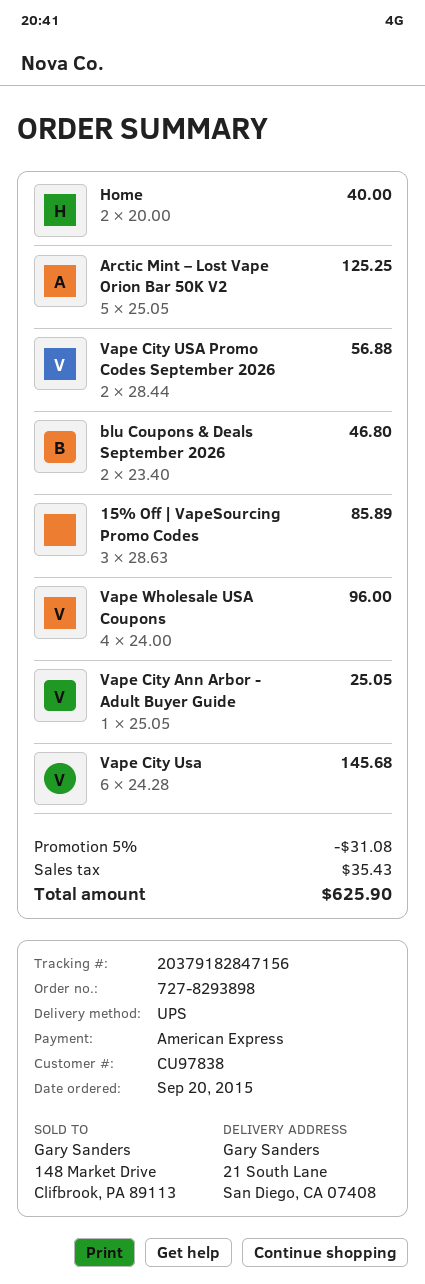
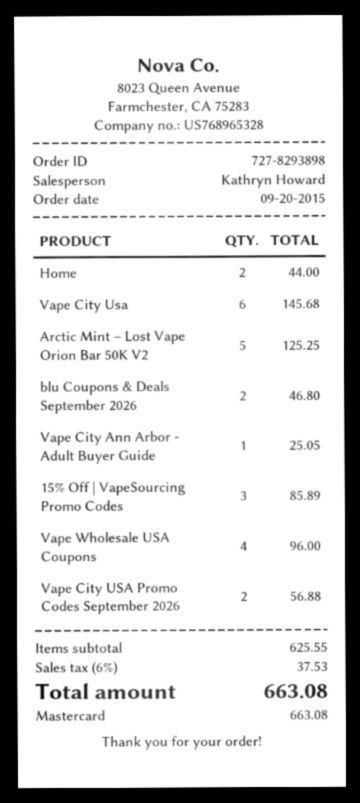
payment method: American Express -> Mastercard
Home: 2 for 40.00 -> 2 for 44.00
discount: 5% = 31.08 -> none
tax: 35.43 -> 37.53
total: 625.90 -> 663.08

